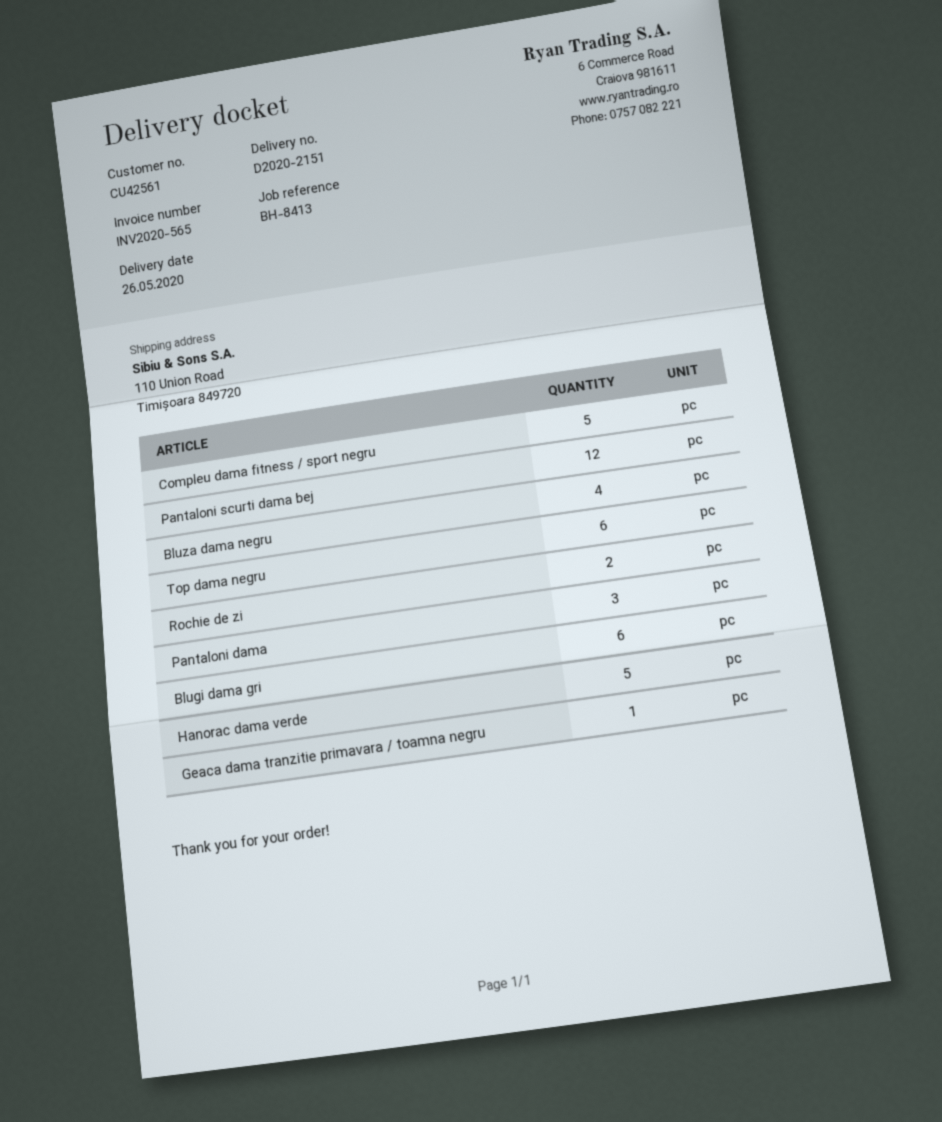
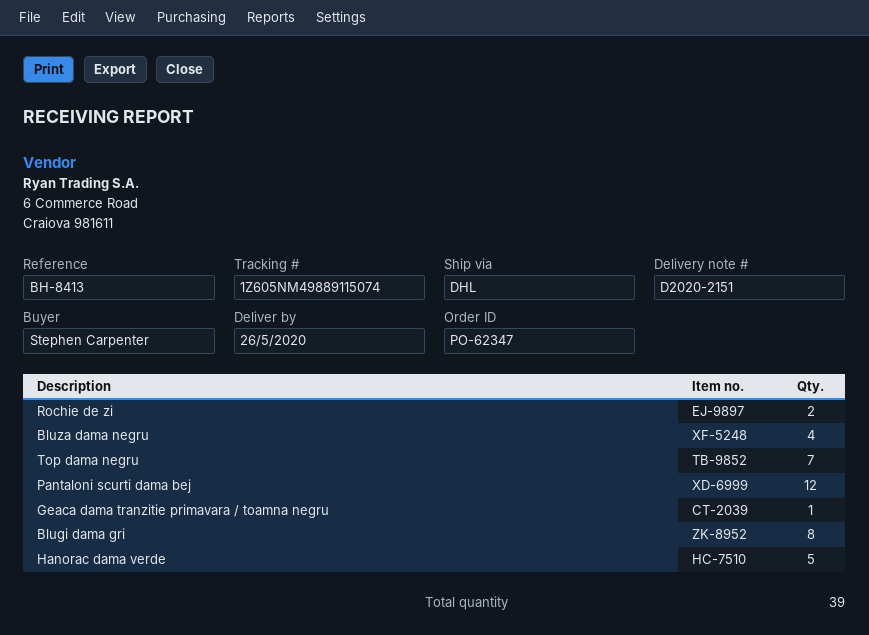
Compleu dama fitness / sport negru: 5 -> none
Top dama negru: 6 -> 7
Pantaloni dama: 3 -> none
Blugi dama gri: 6 -> 8

